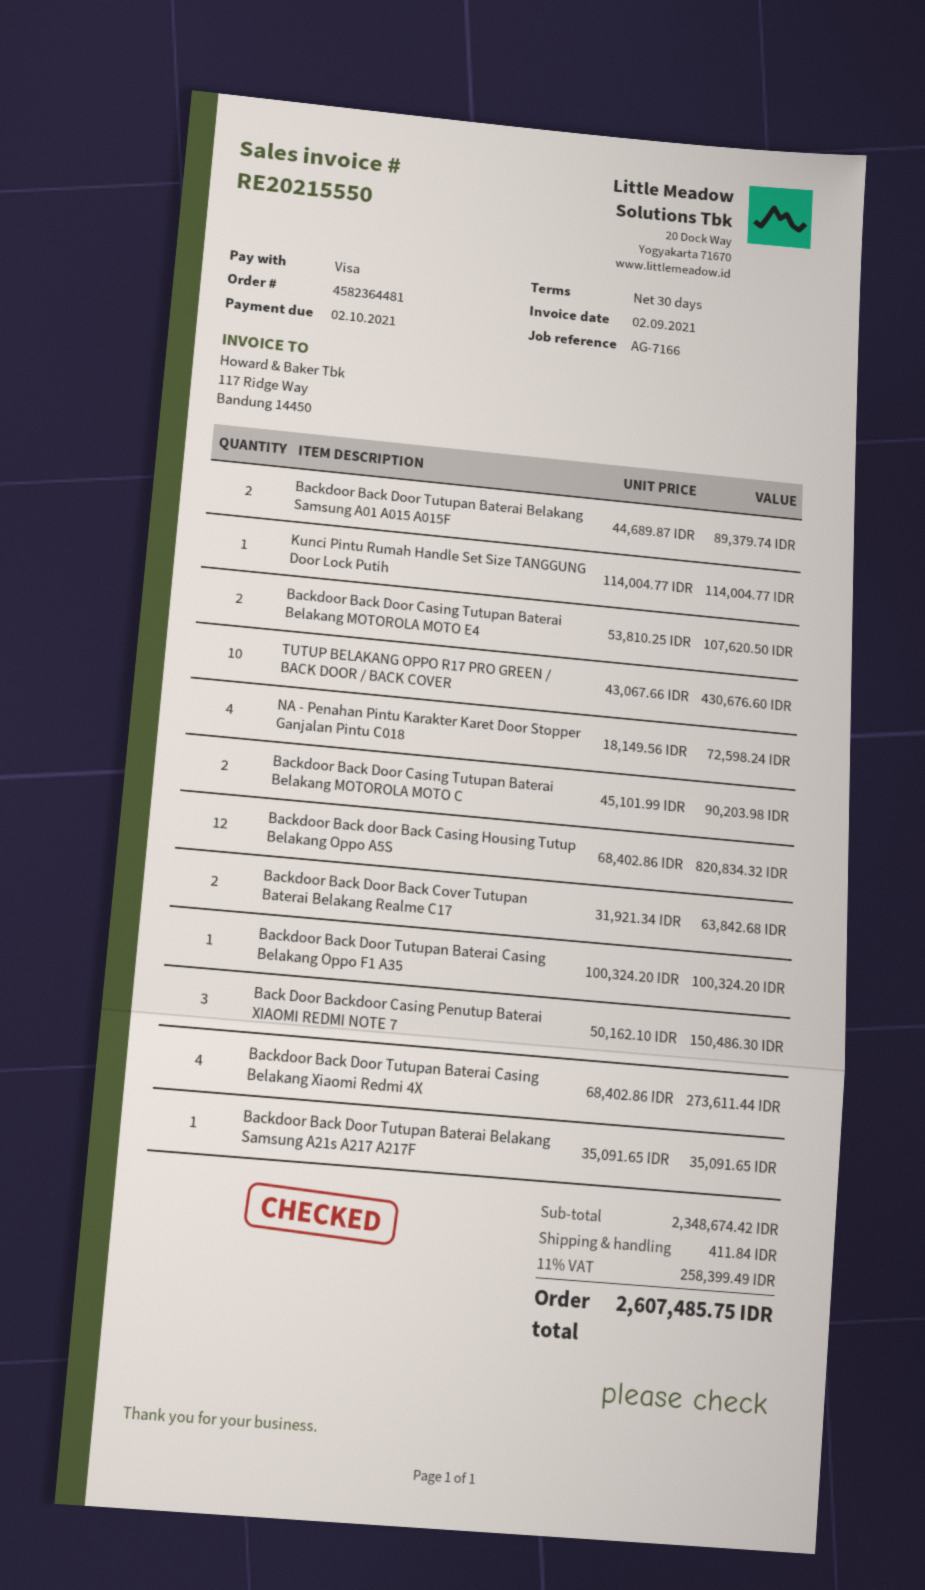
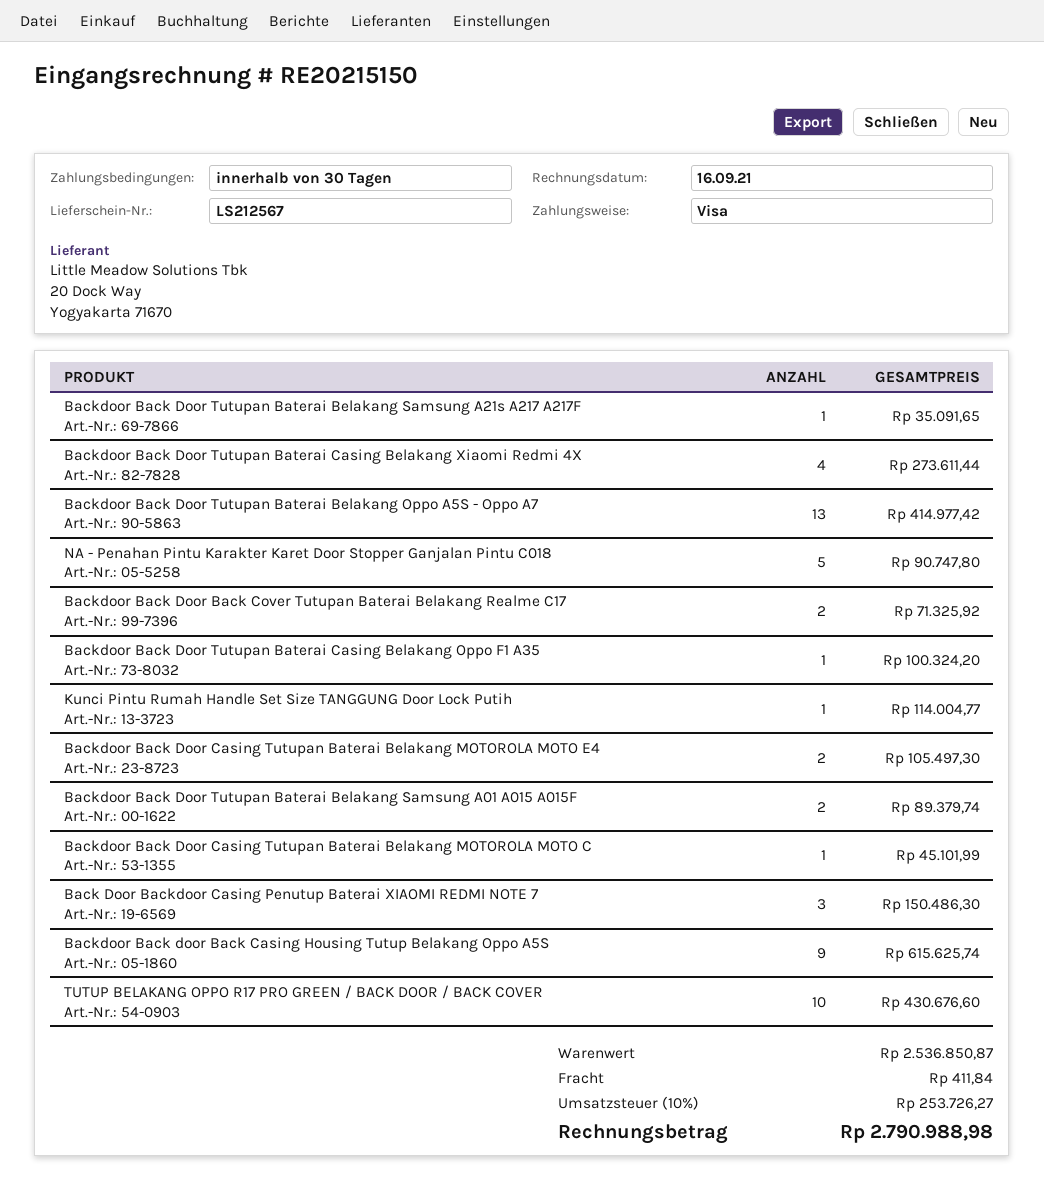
invoice number: RE20215550 -> RE20215150
invoice date: 2021-09-02 -> 2021-09-16
Backdoor Back Door Casing Tutupan Baterai Belakang MOTOROLA MOTO E4: 2 for 107620.50 -> 2 for 105497.30
NA - Penahan Pintu Karakter Karet Door Stopper Ganjalan Pintu C018: 4 for 72598.24 -> 5 for 90747.80
Backdoor Back Door Casing Tutupan Baterai Belakang MOTOROLA MOTO C: 2 for 90203.98 -> 1 for 45101.99
Backdoor Back door Back Casing Housing Tutup Belakang Oppo A5S: 12 for 820834.32 -> 9 for 615625.74
Backdoor Back Door Back Cover Tutupan Baterai Belakang Realme C17: 2 for 63842.68 -> 2 for 71325.92
Backdoor Back Door Tutupan Baterai Belakang Oppo A5S - Oppo A7: none -> 13 for 414977.42
subtotal: 2348674.42 -> 2536850.87
tax: 11% = 258399.49 -> 10% = 253726.27
total: 2607485.75 -> 2790988.98

